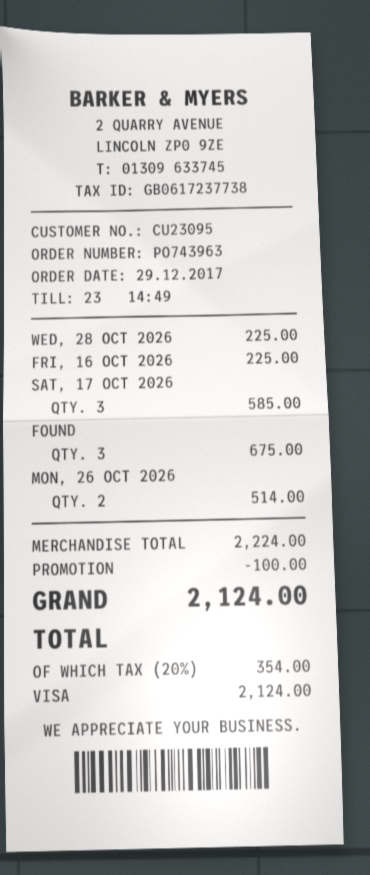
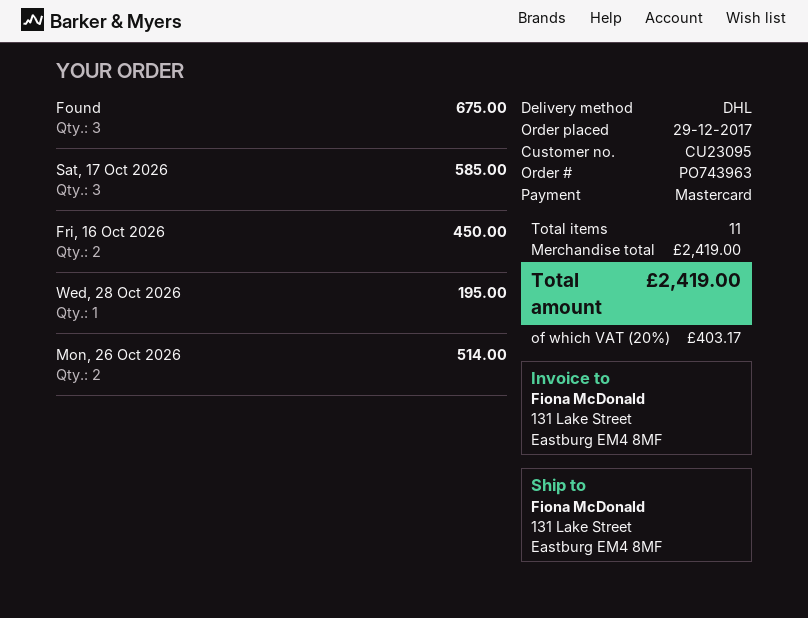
payment method: Visa -> Mastercard
WED, 28 OCT 2026: 1 for 225.00 -> 1 for 195.00
FRI, 16 OCT 2026: 1 for 225.00 -> 2 for 450.00
subtotal: 2224.00 -> 2419.00
discount: 100.00 -> none
tax: 20% = 354.00 -> 20% = 403.17
total: 2124.00 -> 2419.00

